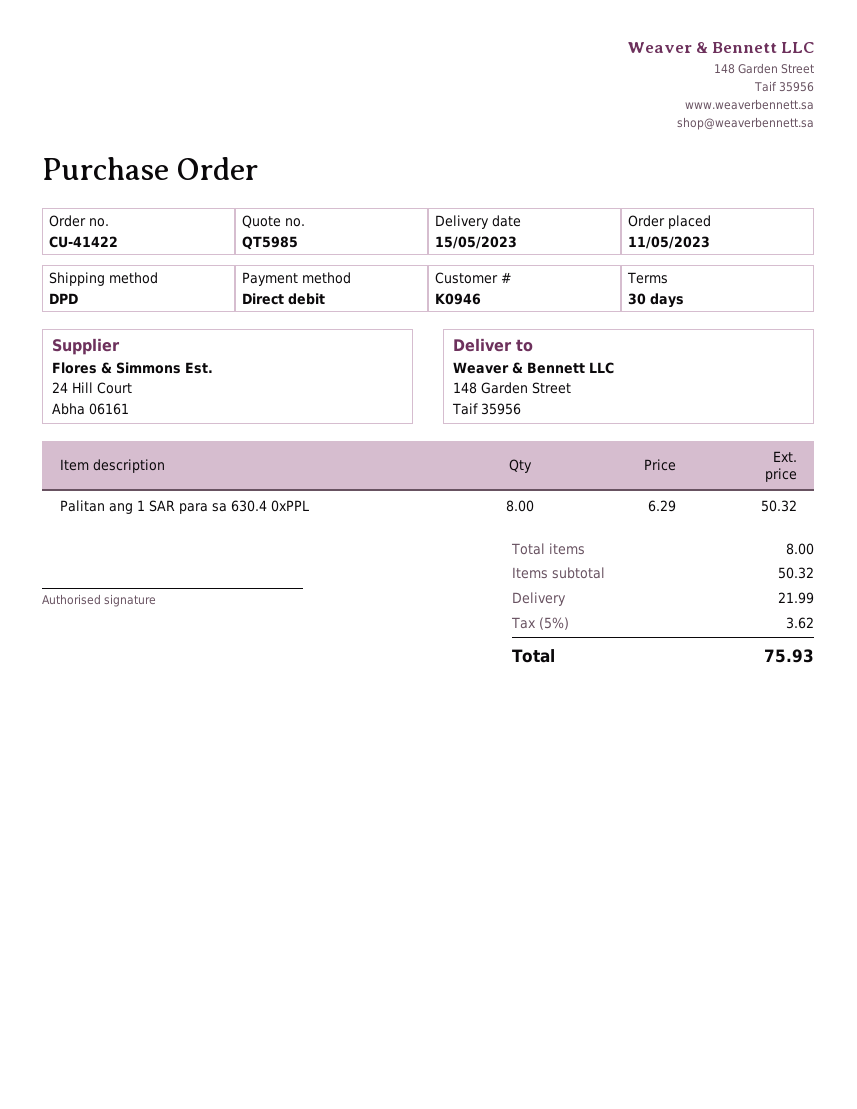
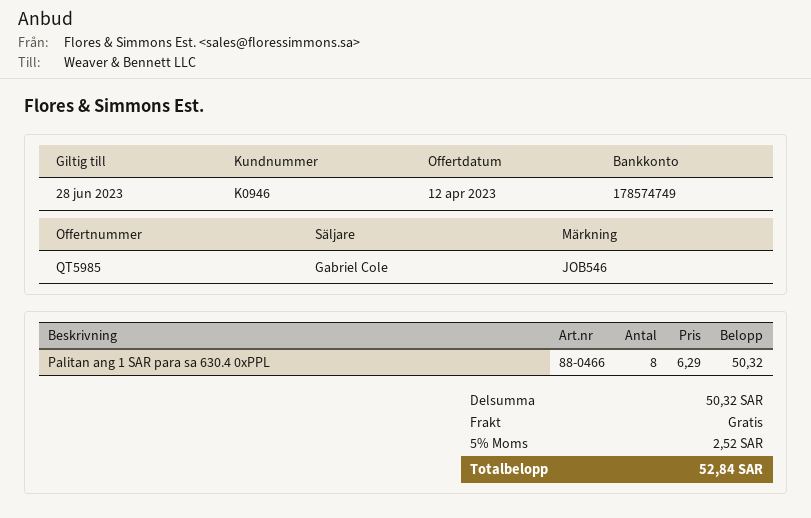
shipping: 21.99 -> 0.00
tax: 5% = 3.62 -> 5% = 2.52
total: 75.93 -> 52.84

